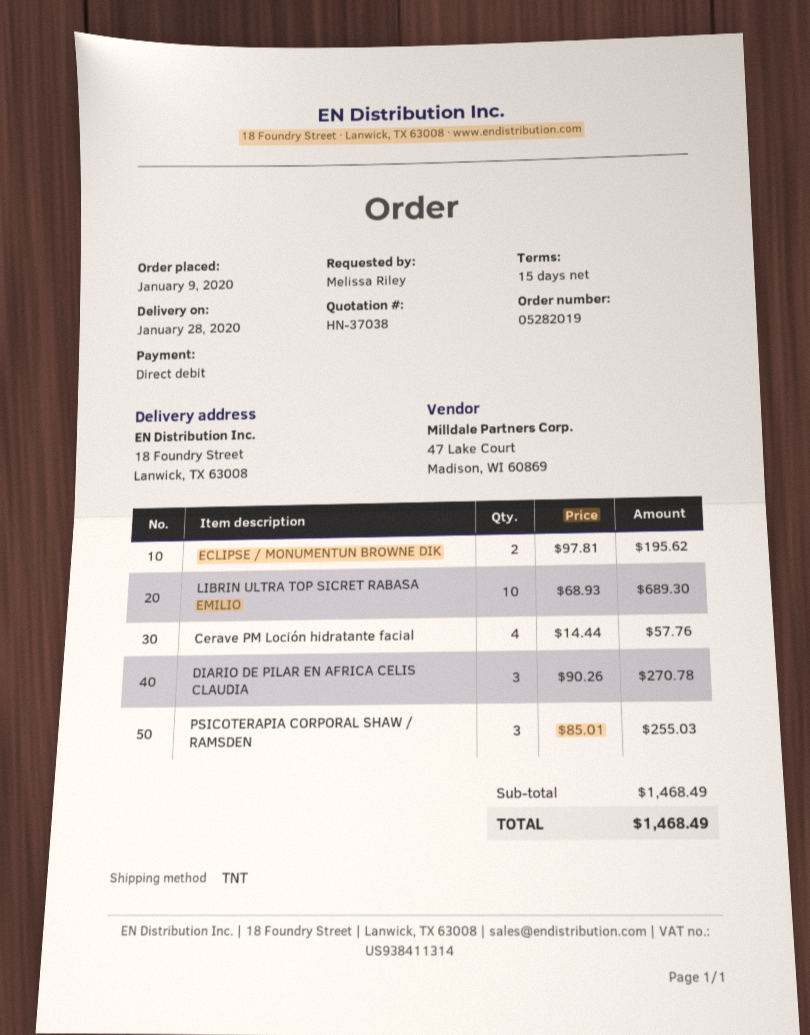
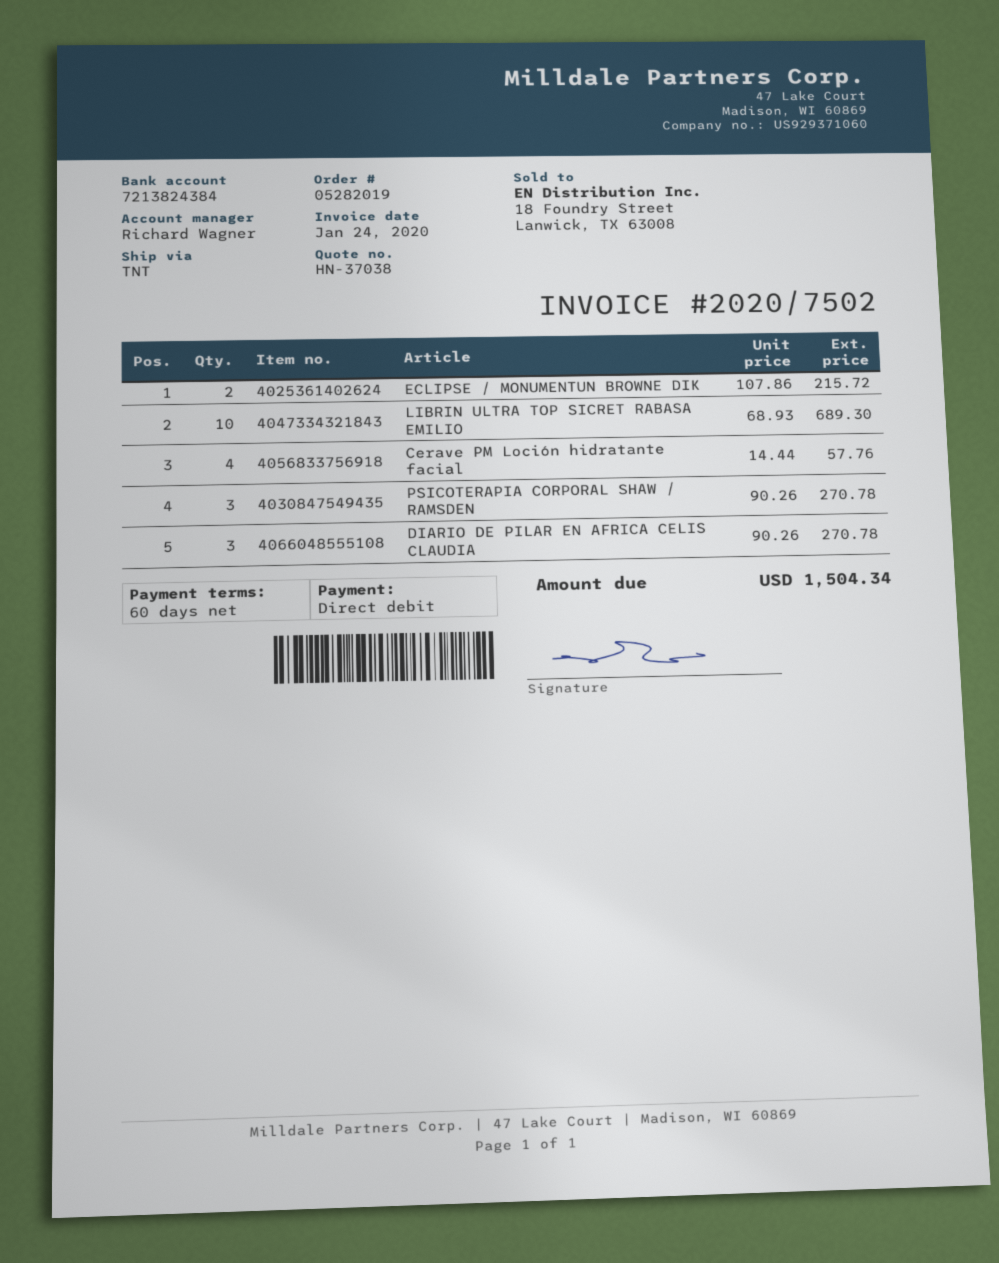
payment terms: 15 days -> 60 days
ECLIPSE / MONUMENTUN BROWNE DIK: 2 x 97.81 = 195.62 -> 2 x 107.86 = 215.72
PSICOTERAPIA CORPORAL SHAW / RAMSDEN: 3 x 85.01 = 255.03 -> 3 x 90.26 = 270.78
total: 1468.49 -> 1504.34

